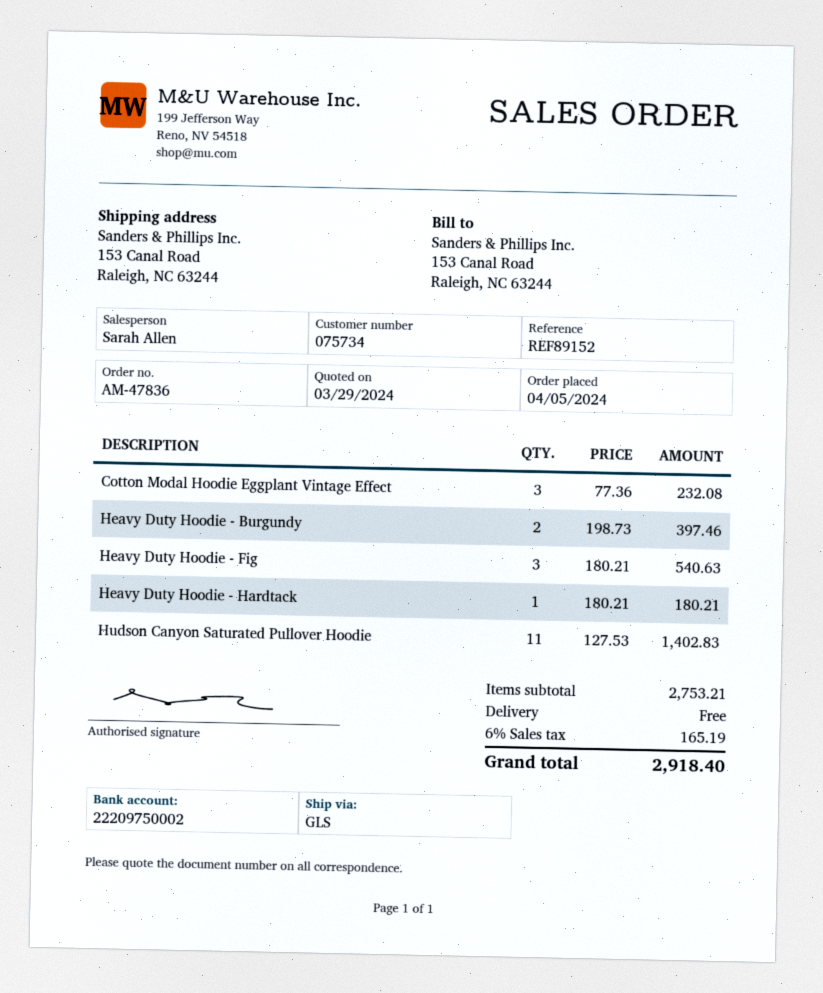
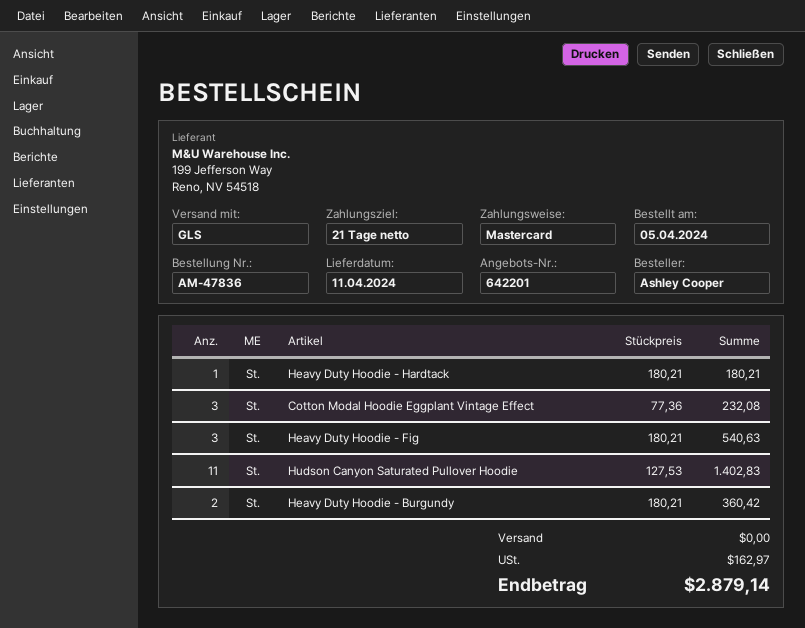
Heavy Duty Hoodie - Burgundy: 2 x 198.73 = 397.46 -> 2 x 180.21 = 360.42
tax: 165.19 -> 162.97
total: 2918.40 -> 2879.14

